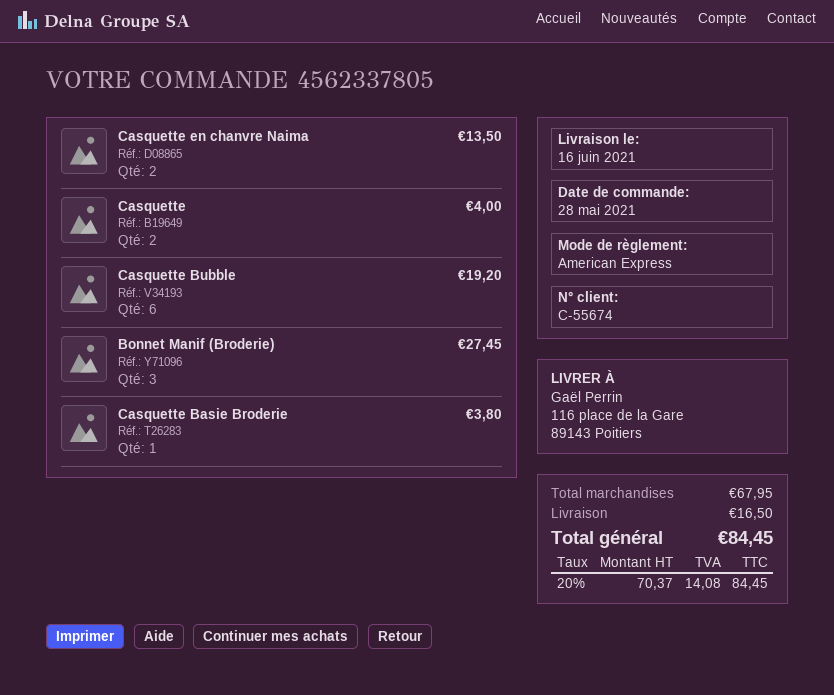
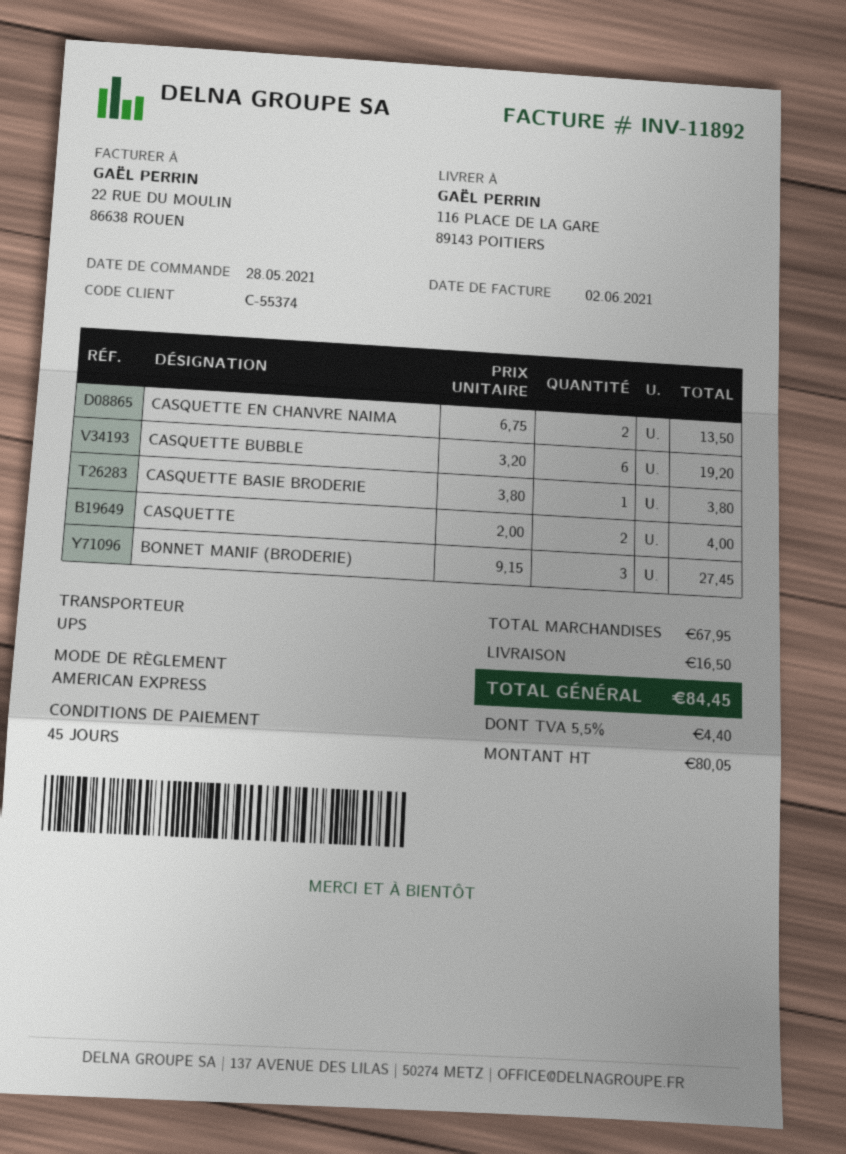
customer number: C-55674 -> C-55374
net: 70.37 -> 80.05
tax: 20% = 14.08 -> 5.5% = 4.40

